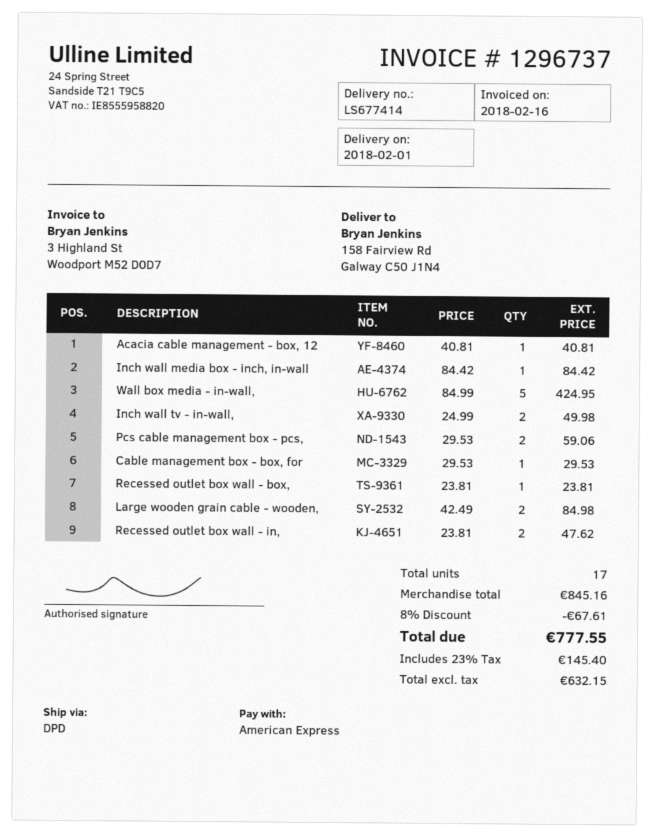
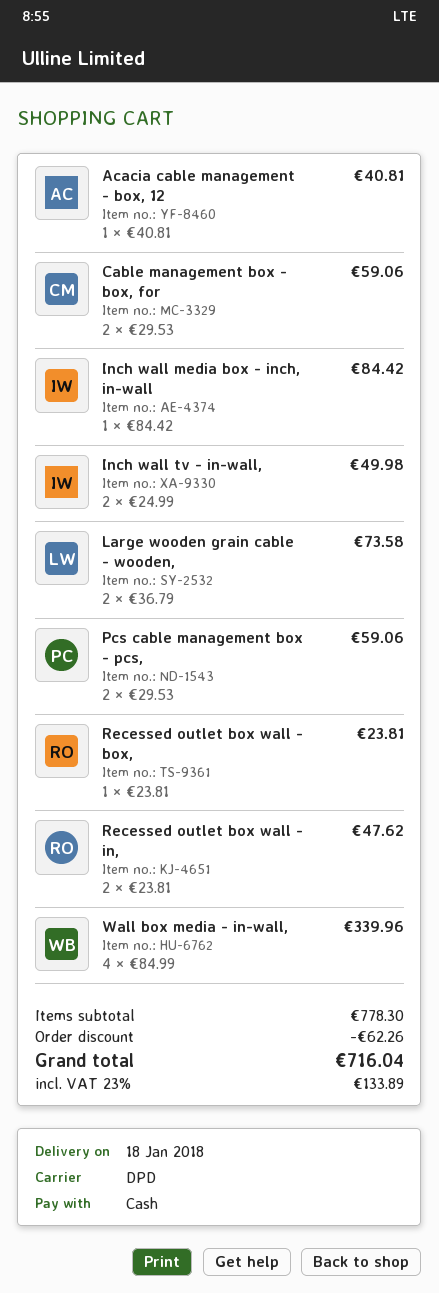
delivery date: 2018-02-01 -> 2018-01-18
payment method: American Express -> cash
Wall box media - in-wall,: 5 x 84.99 = 424.95 -> 4 x 84.99 = 339.96
Cable management box - box, for: 1 x 29.53 = 29.53 -> 2 x 29.53 = 59.06
Large wooden grain cable - wooden,: 2 x 42.49 = 84.98 -> 2 x 36.79 = 73.58
subtotal: 845.16 -> 778.30
discount: 67.61 -> 62.26
tax: 23% = 145.40 -> 23% = 133.89
total: 777.55 -> 716.04

